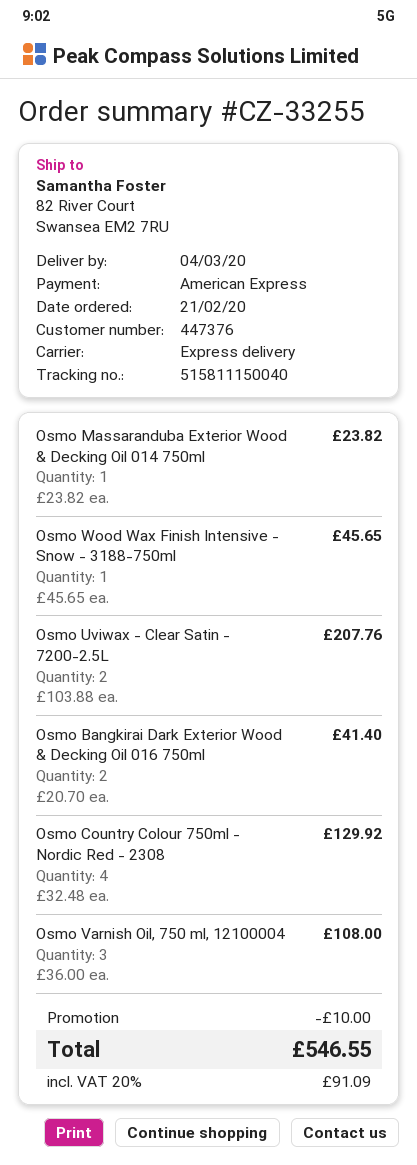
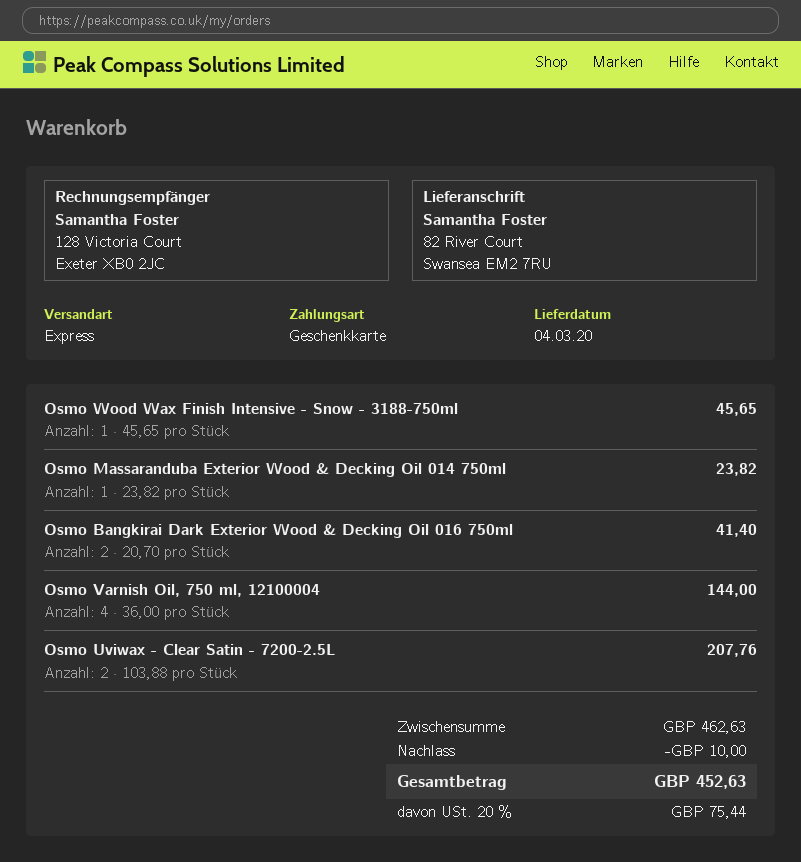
payment method: American Express -> gift card
Osmo Country Colour 750ml - Nordic Red - 2308: 4 x 32.48 = 129.92 -> none
Osmo Varnish Oil, 750 ml, 12100004: 3 x 36.00 = 108.00 -> 4 x 36.00 = 144.00
tax: 20% = 91.09 -> 20% = 75.44
total: 546.55 -> 452.63

